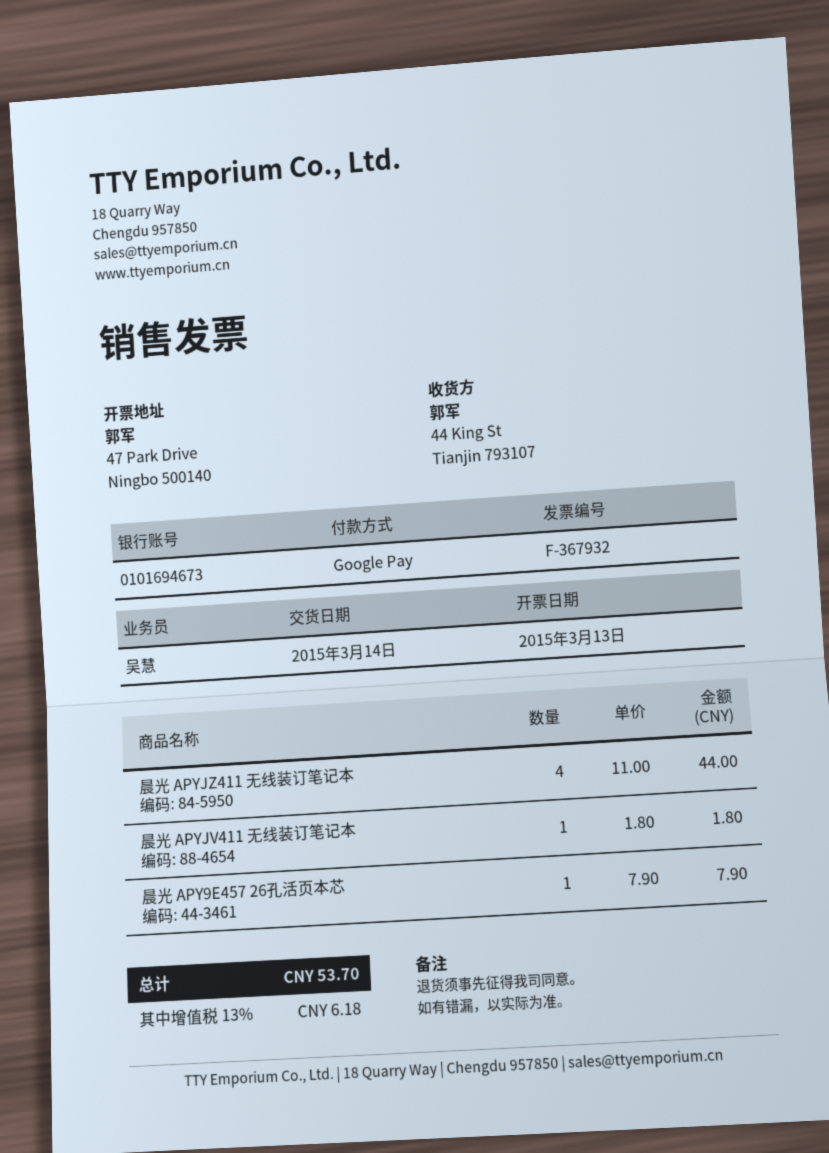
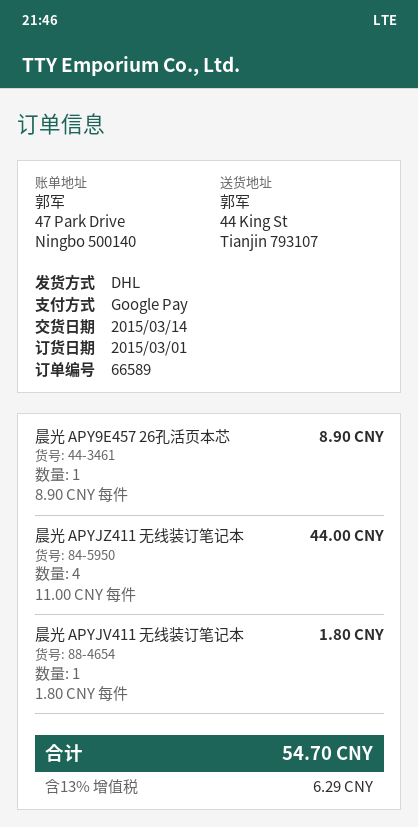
晨光 APY9E457 26孔活页本芯: 1 x 7.90 = 7.90 -> 1 x 8.90 = 8.90
tax: 13% = 6.18 -> 13% = 6.29
total: 53.70 -> 54.70

